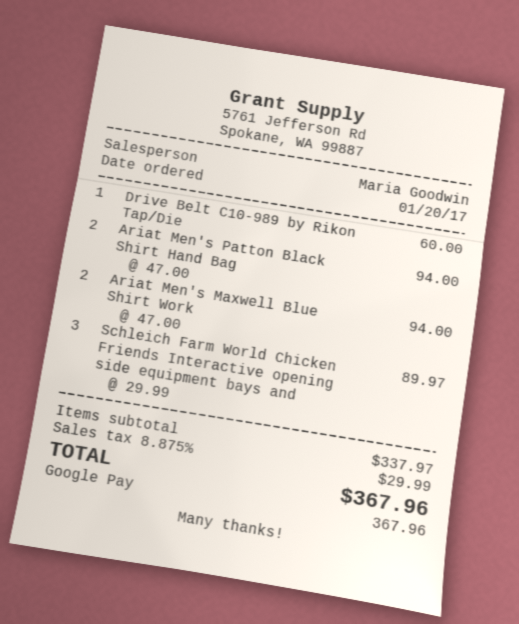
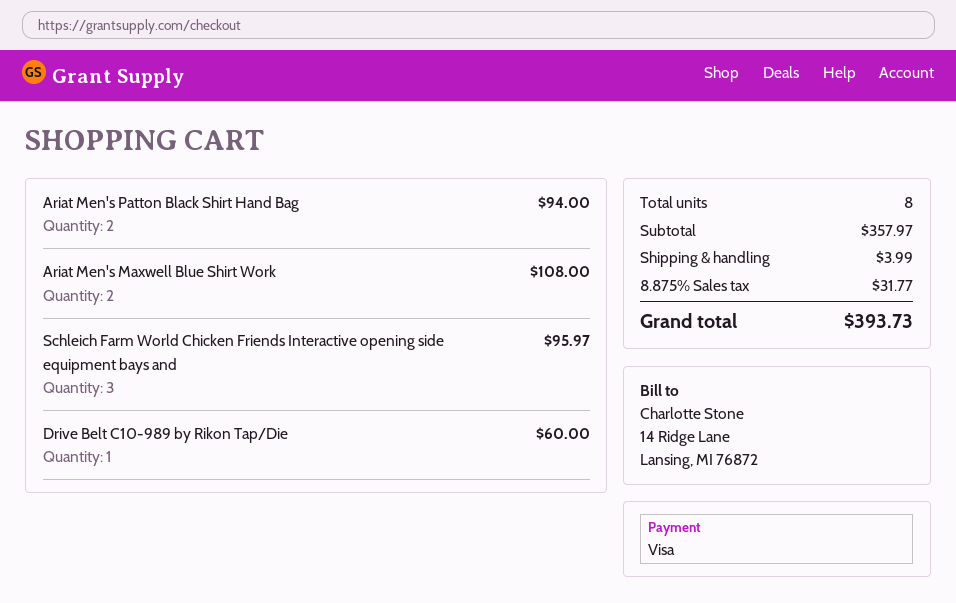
payment method: Google Pay -> Visa
Ariat Men's Maxwell Blue Shirt Work: 2 for 94.00 -> 2 for 108.00
Schleich Farm World Chicken Friends Interactive opening side equipment bays and: 3 for 89.97 -> 3 for 95.97
subtotal: 337.97 -> 357.97
shipping: none -> 3.99
tax: 8.875% = 29.99 -> 8.875% = 31.77
total: 367.96 -> 393.73

